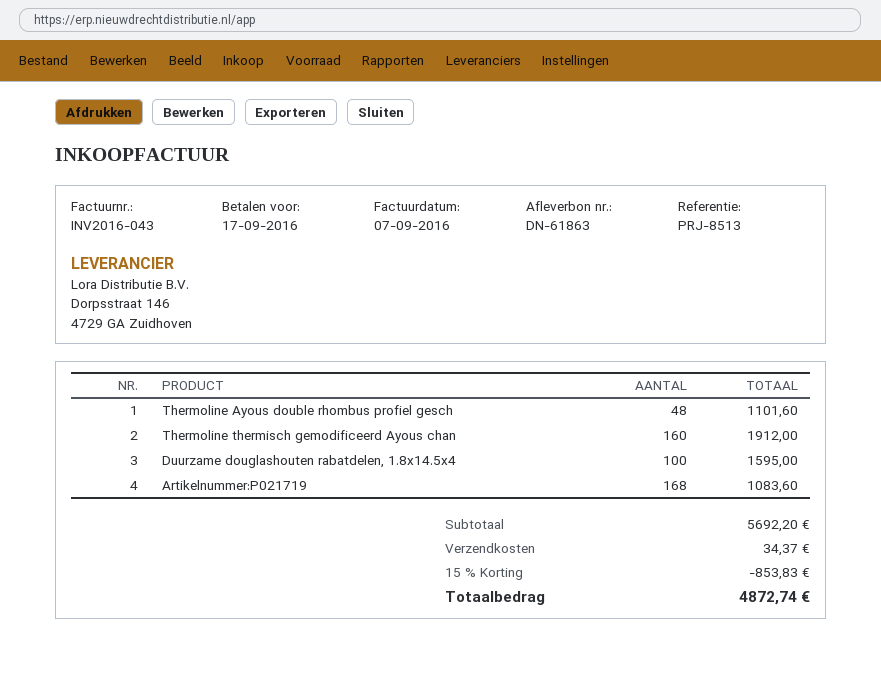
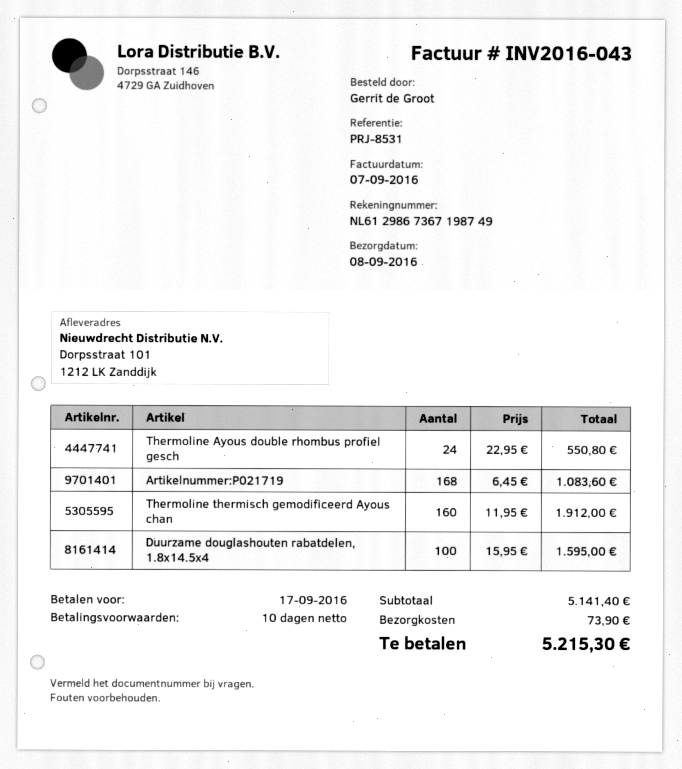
reference: PRJ-8513 -> PRJ-8531
Thermoline Ayous double rhombus profiel gesch: 48 for 1101.60 -> 24 for 550.80
subtotal: 5692.20 -> 5141.40
discount: 15% = 853.83 -> none
shipping: 34.37 -> 73.90
total: 4872.74 -> 5215.30

